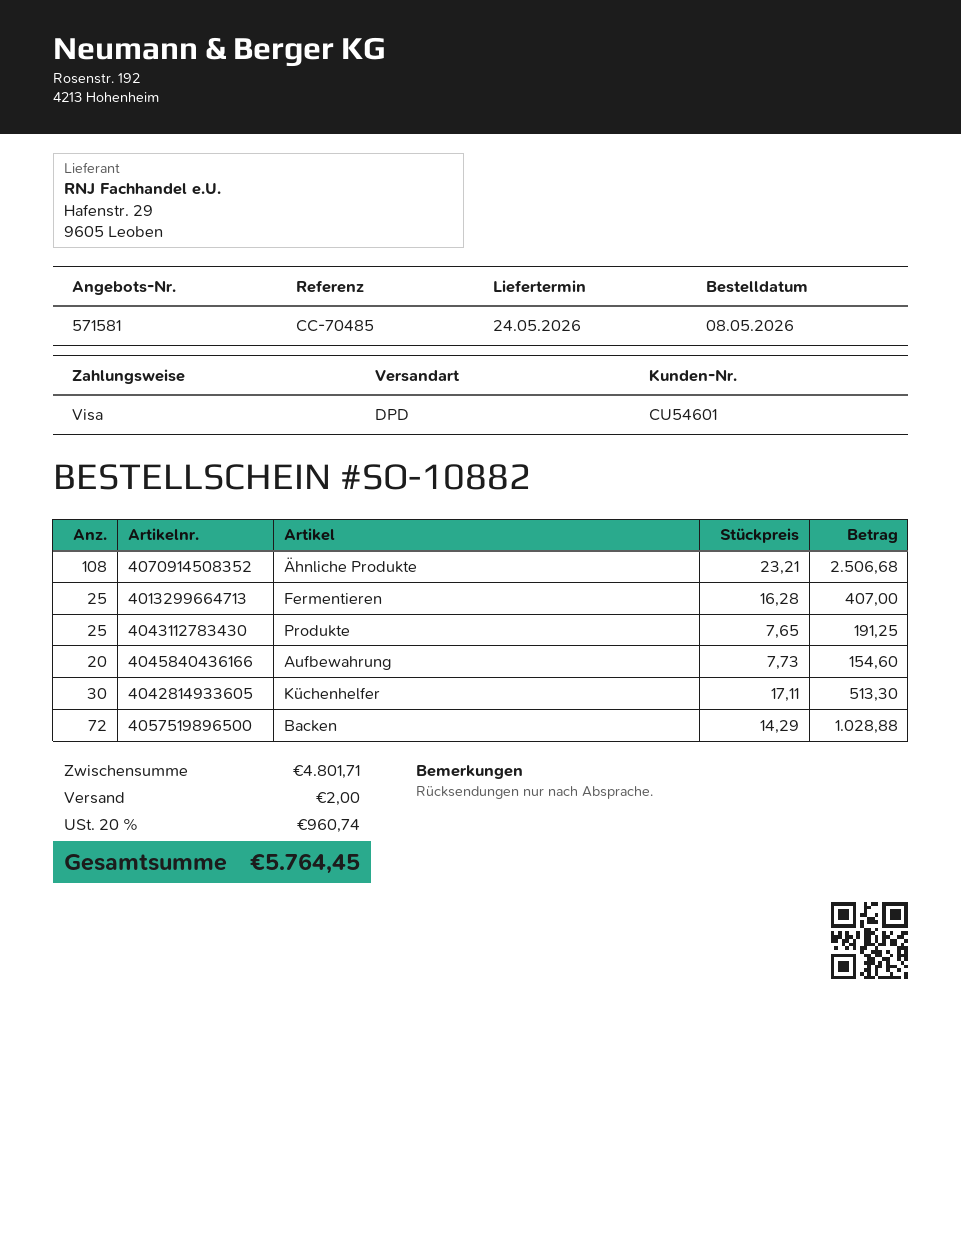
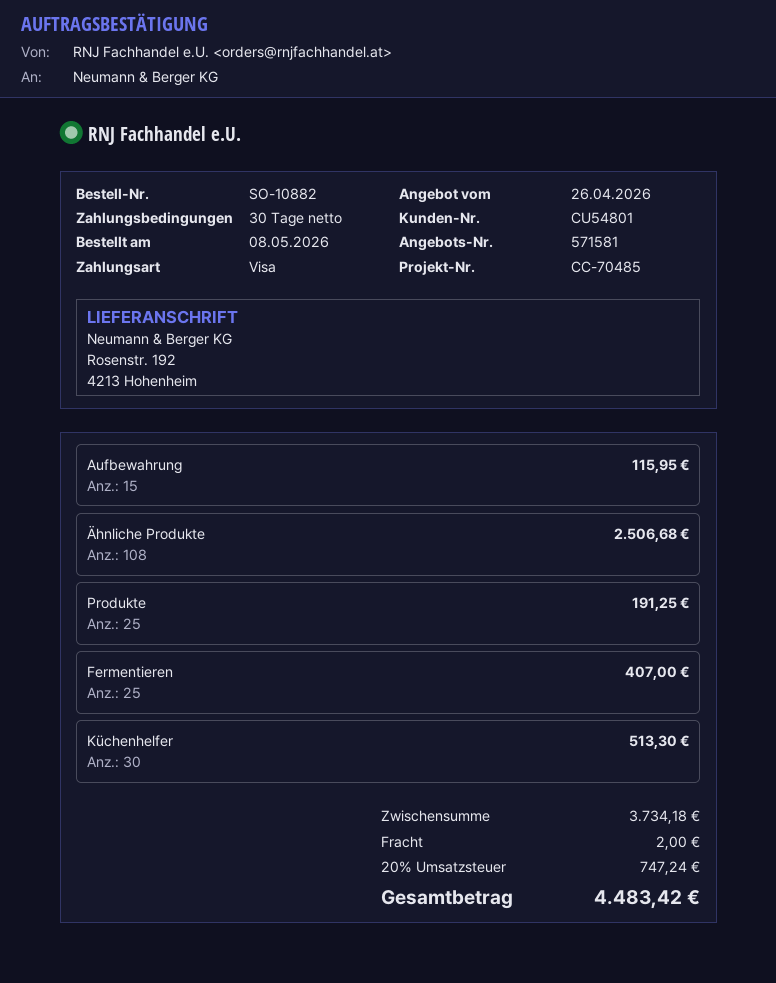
customer number: CU54601 -> CU54801
Aufbewahrung: 20 for 154.60 -> 15 for 115.95
Backen: 72 for 1028.88 -> none
subtotal: 4801.71 -> 3734.18
tax: 20% = 960.74 -> 20% = 747.24
total: 5764.45 -> 4483.42

